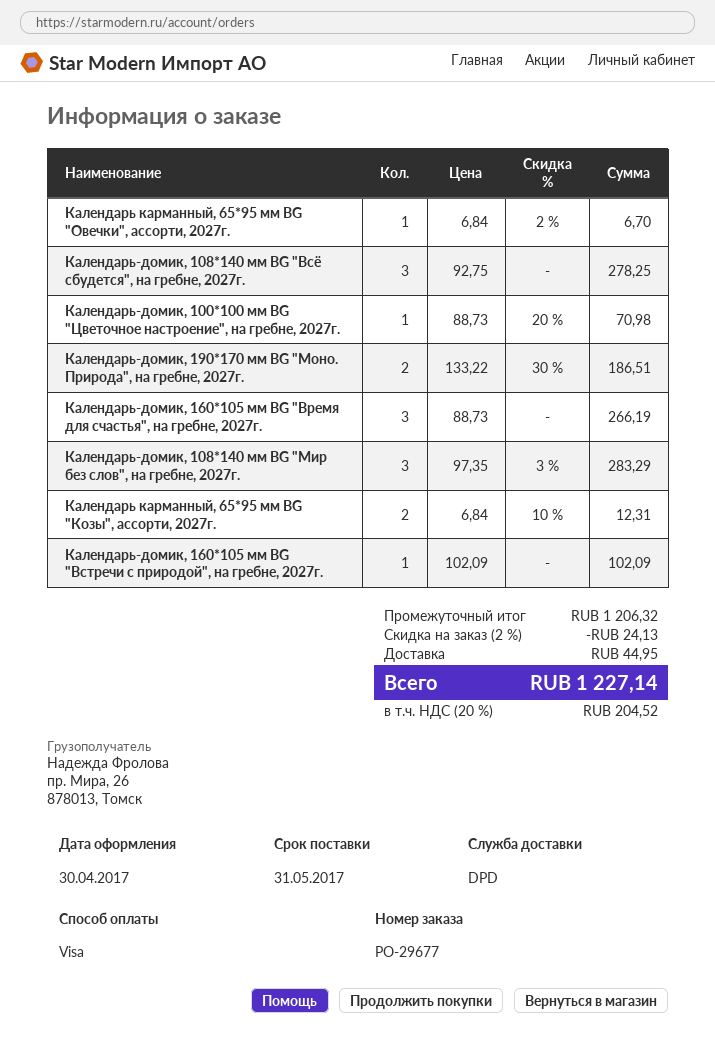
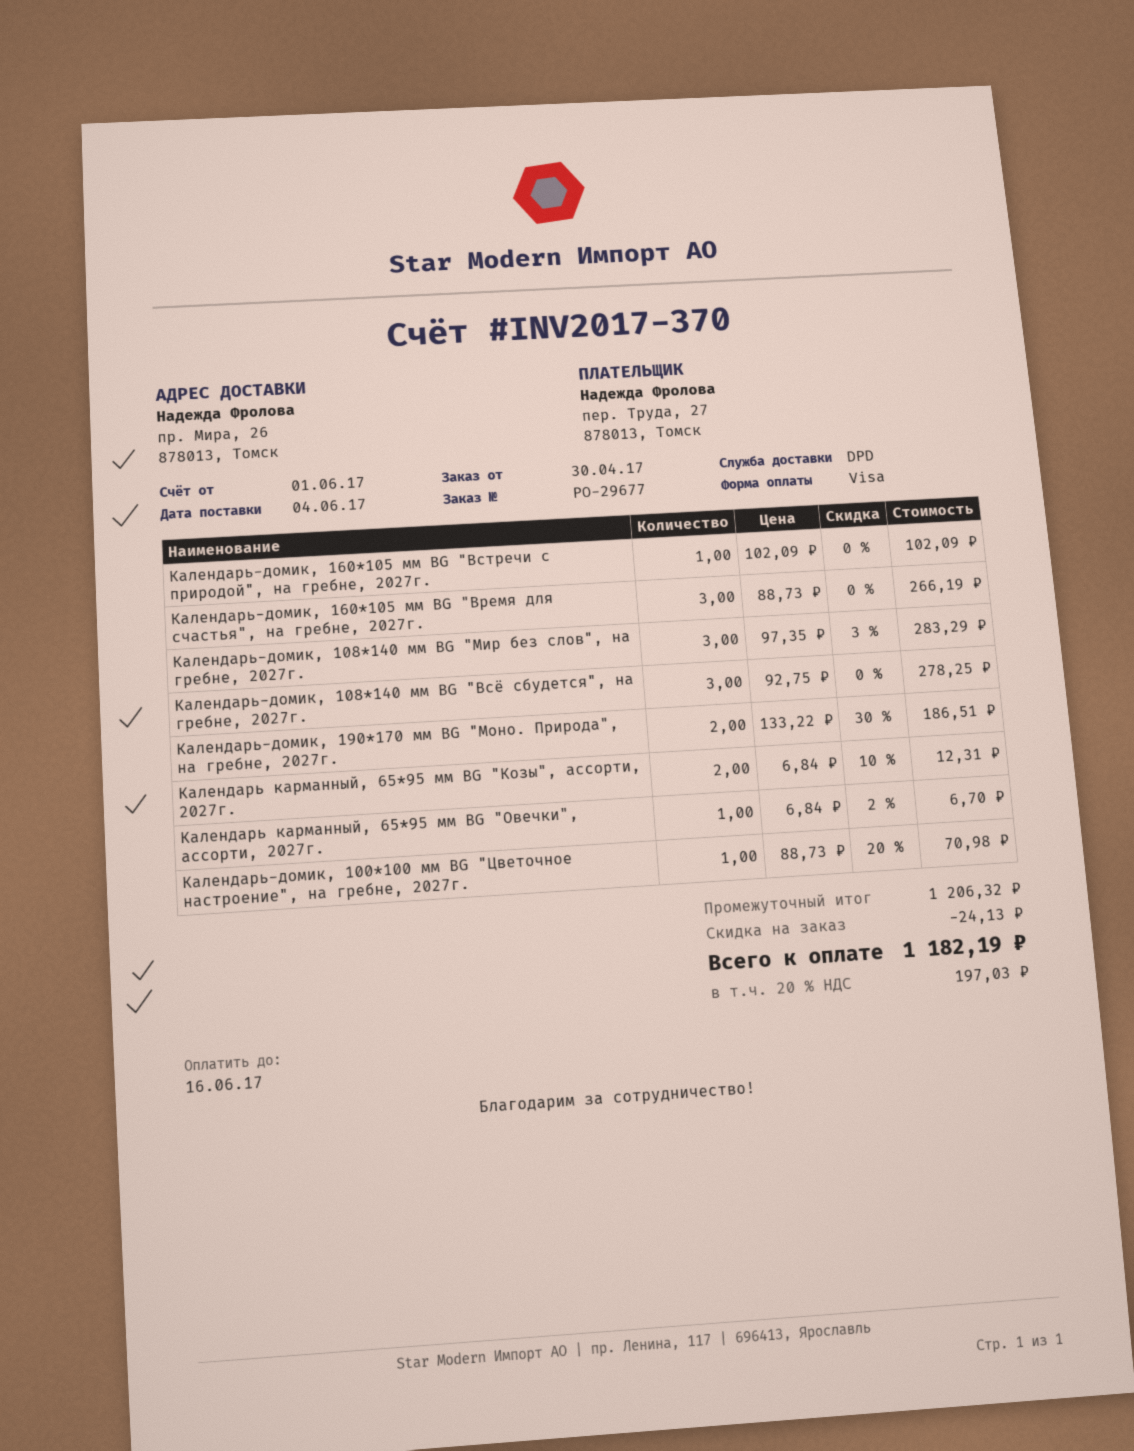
delivery date: 2017-05-31 -> 2017-06-04
shipping: 44.95 -> none
tax: 20% = 204.52 -> 20% = 197.03
total: 1227.14 -> 1182.19

